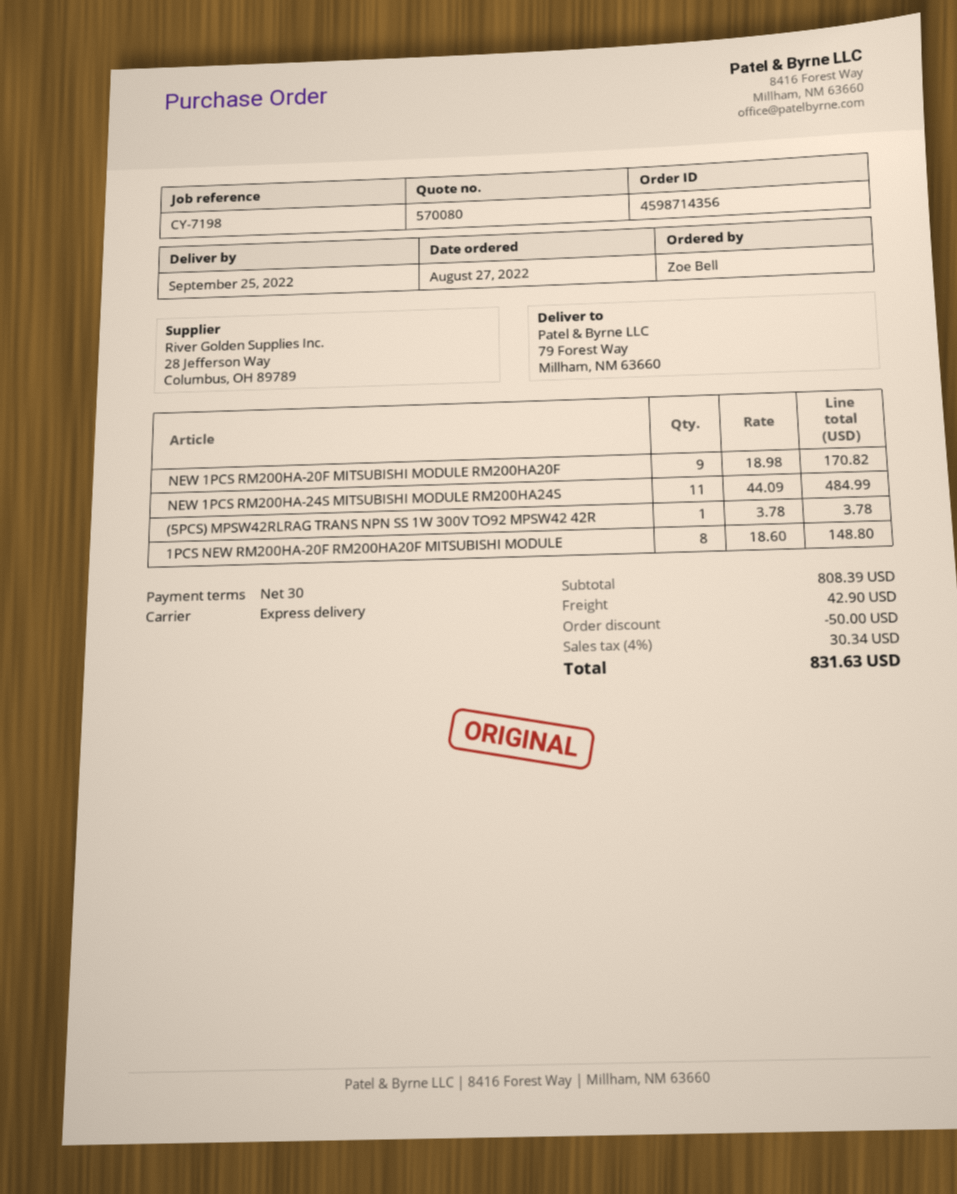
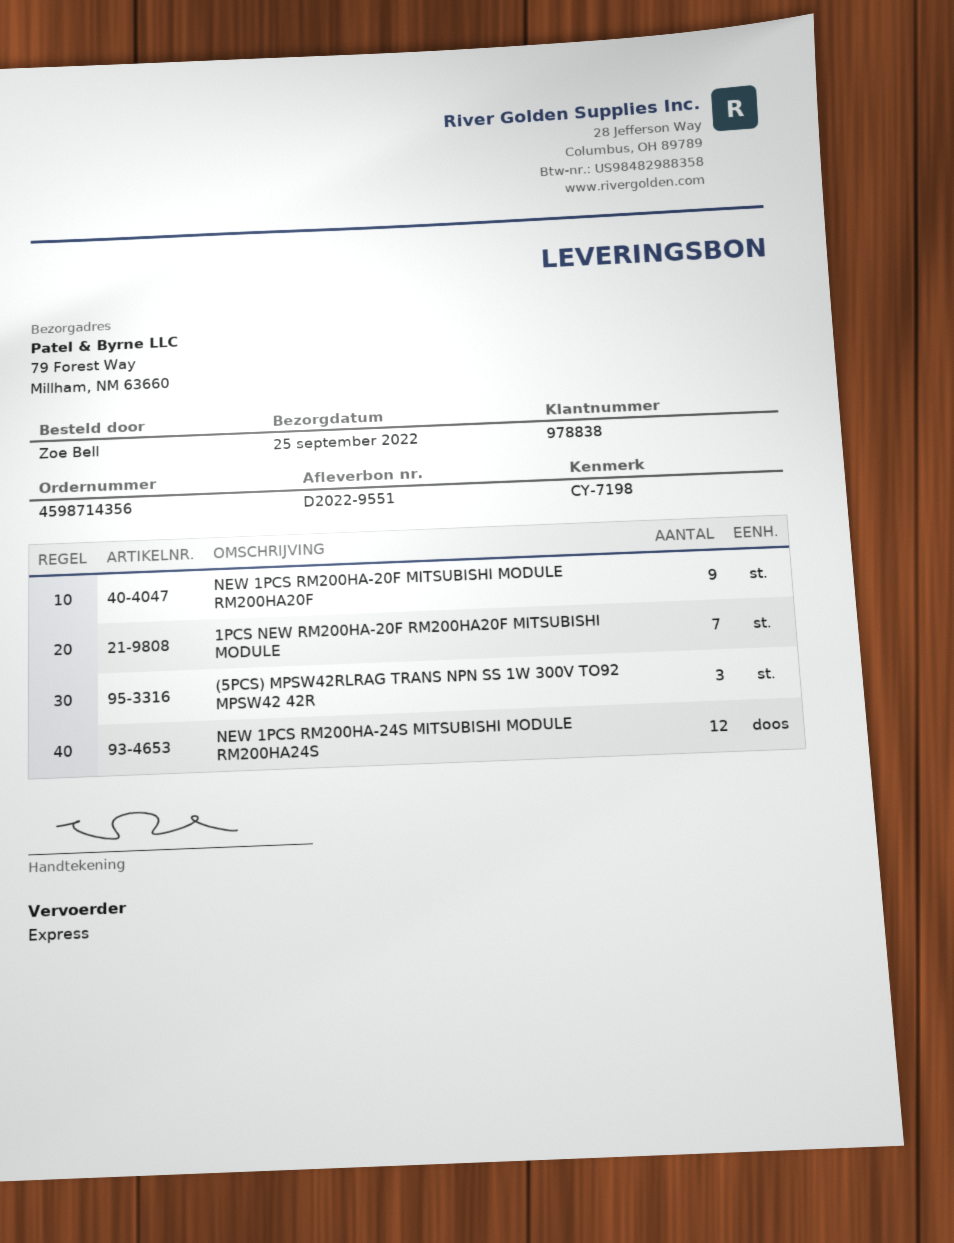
NEW 1PCS RM200HA-24S MITSUBISHI MODULE RM200HA24S: 11 -> 12
(5PCS) MPSW42RLRAG TRANS NPN SS 1W 300V TO92 MPSW42 42R: 1 -> 3
1PCS NEW RM200HA-20F RM200HA20F MITSUBISHI MODULE: 8 -> 7

